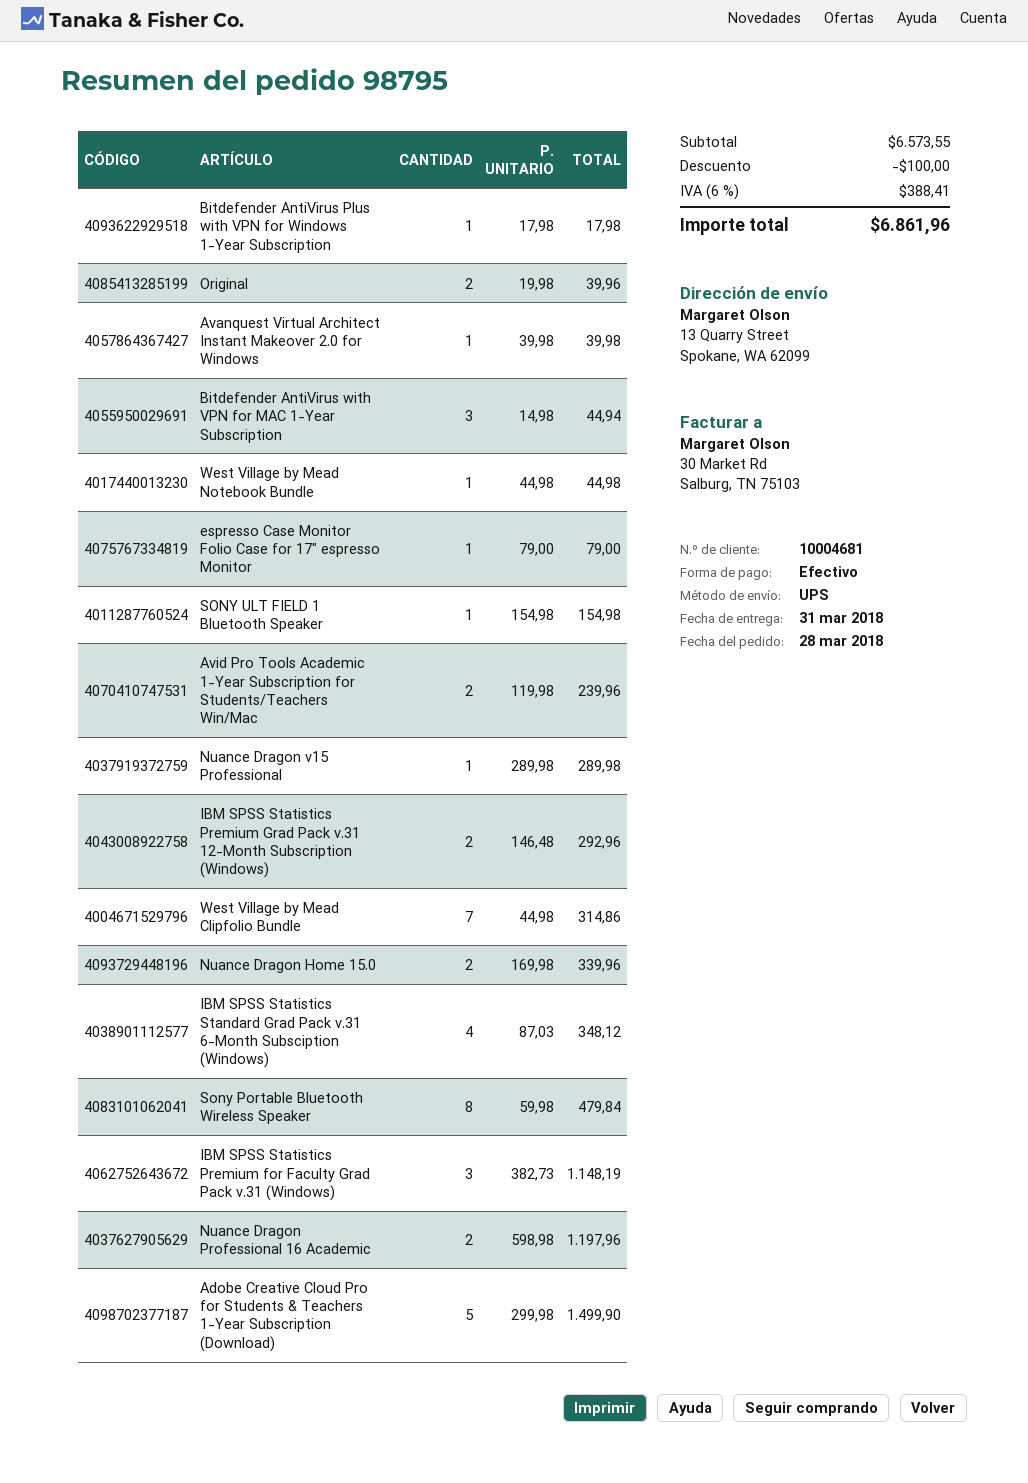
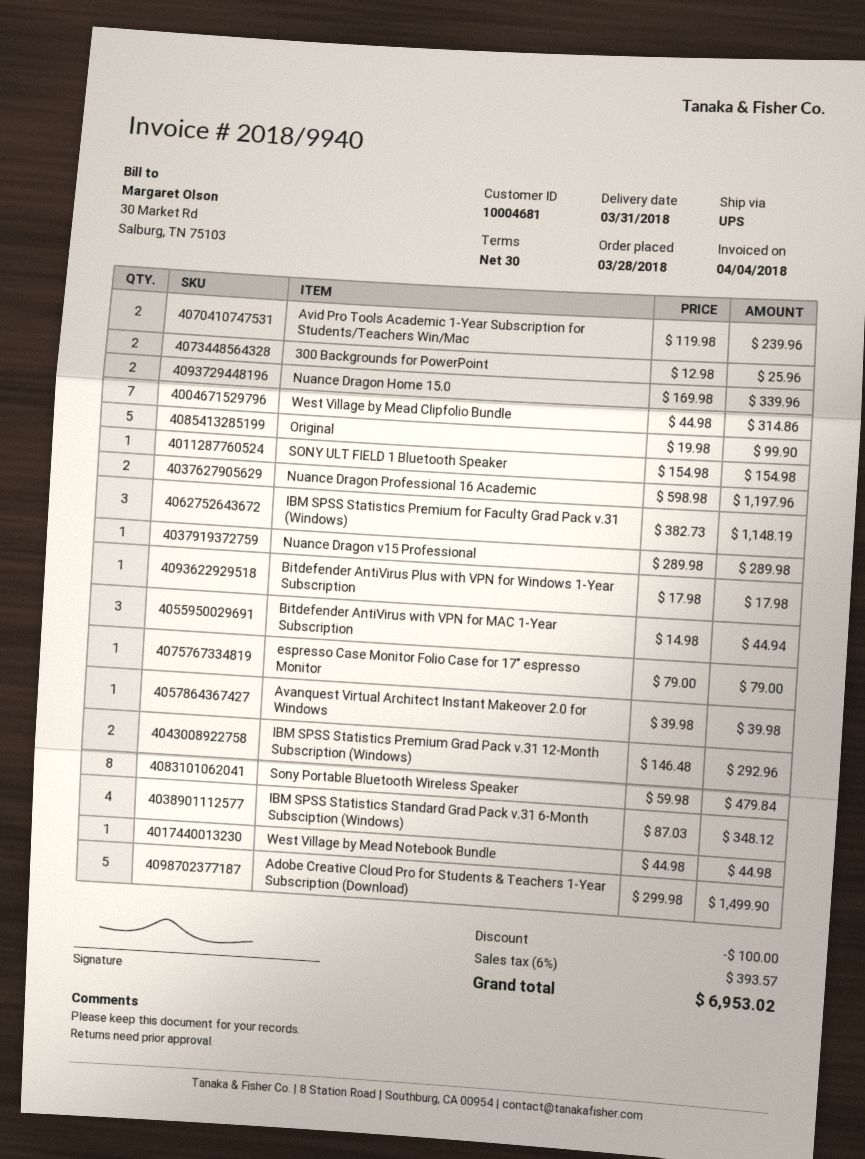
Original: 2 x 19.98 = 39.96 -> 5 x 19.98 = 99.90
300 Backgrounds for PowerPoint: none -> 2 x 12.98 = 25.96
tax: 6% = 388.41 -> 6% = 393.57
total: 6861.96 -> 6953.02

